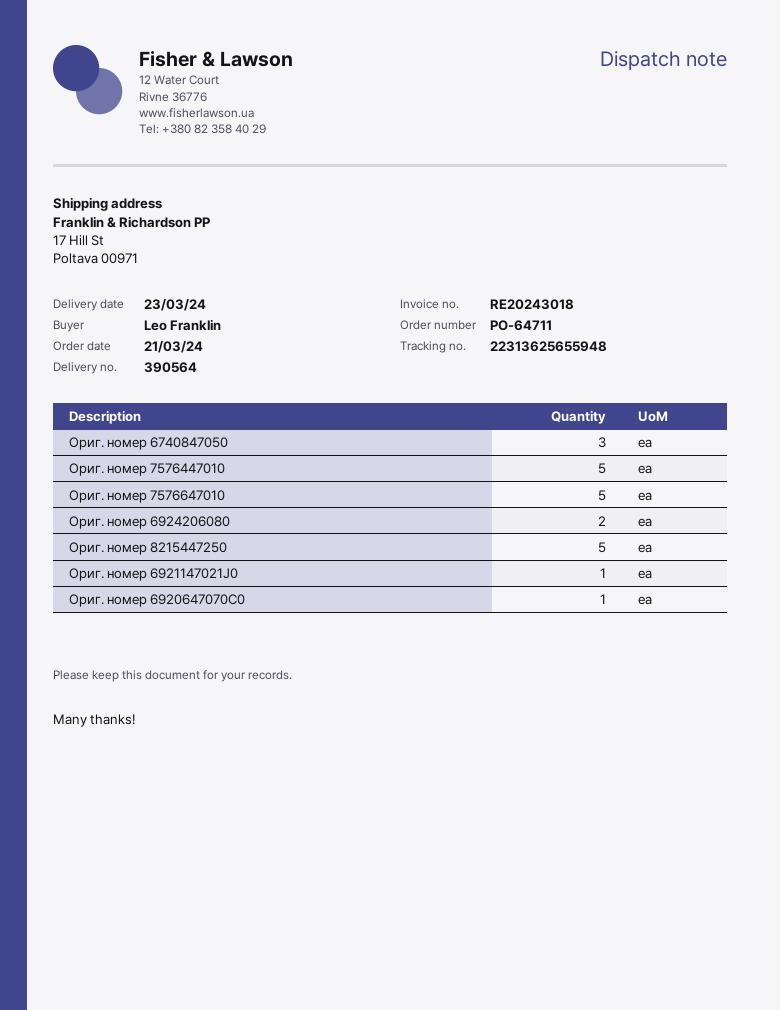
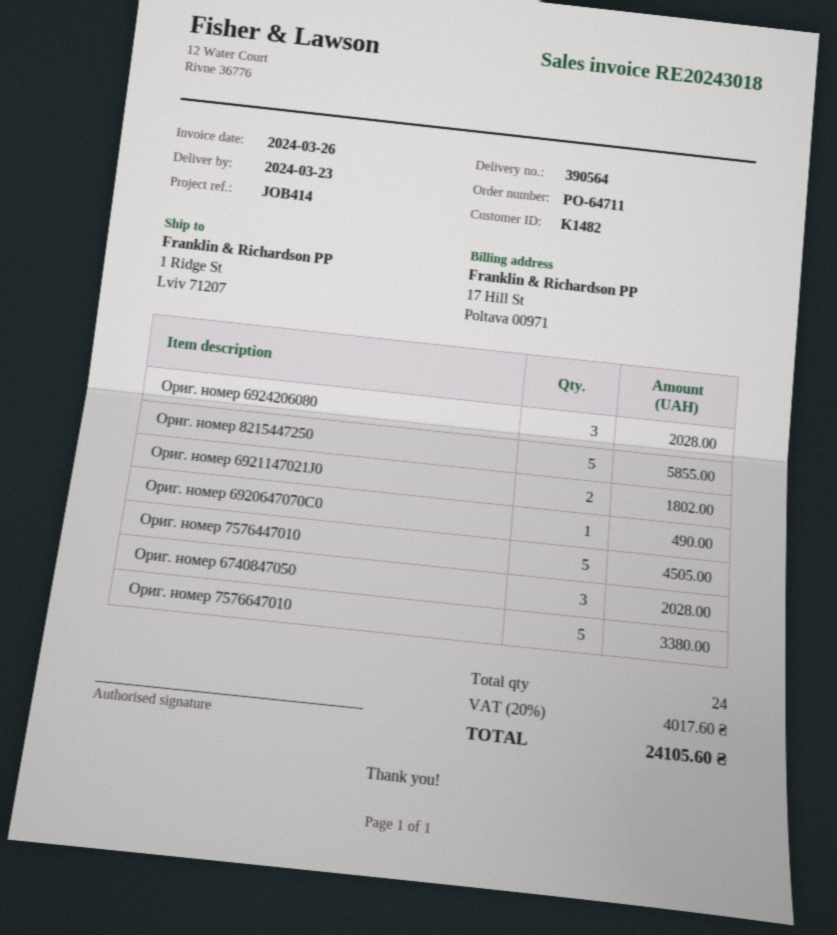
ship to: 17 Hill St, Poltava 00971 -> 1 Ridge St, Lviv 71207
Ориг. номер 6924206080: 2 -> 3
Ориг. номер 6921147021J0: 1 -> 2

